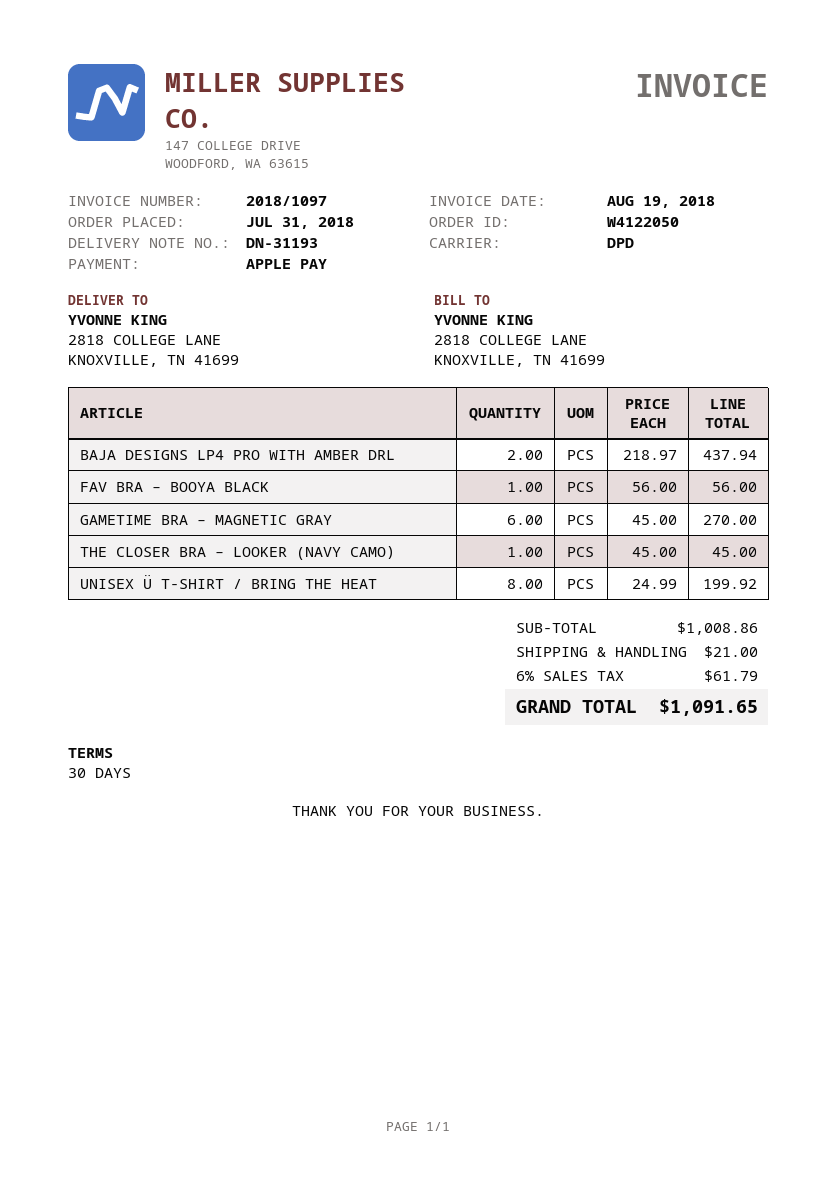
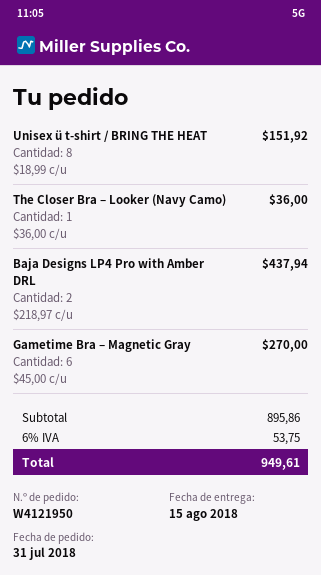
order number: W4122050 -> W4121950
FAV BRA – BOOYA BLACK: 1 x 56.00 = 56.00 -> none
THE CLOSER BRA – LOOKER (NAVY CAMO): 1 x 45.00 = 45.00 -> 1 x 36.00 = 36.00
UNISEX Ü T-SHIRT / BRING THE HEAT: 8 x 24.99 = 199.92 -> 8 x 18.99 = 151.92
subtotal: 1008.86 -> 895.86
shipping: 21.00 -> none
tax: 6% = 61.79 -> 6% = 53.75
total: 1091.65 -> 949.61

